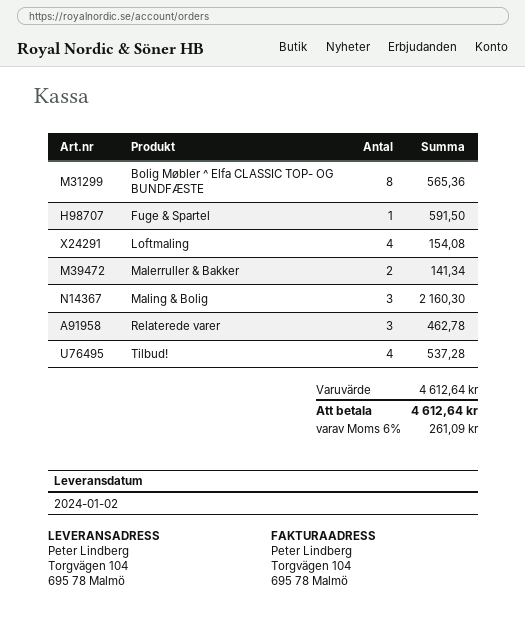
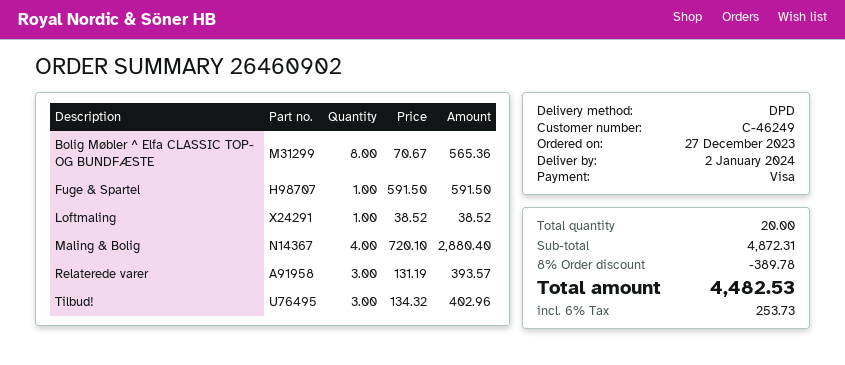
Loftmaling: 4 for 154.08 -> 1 for 38.52
Malerruller & Bakker: 2 for 141.34 -> none
Maling & Bolig: 3 for 2160.30 -> 4 for 2880.40
Relaterede varer: 3 for 462.78 -> 3 for 393.57
Tilbud!: 4 for 537.28 -> 3 for 402.96
subtotal: 4612.64 -> 4872.31
discount: none -> 8% = 389.78
tax: 6% = 261.09 -> 6% = 253.73
total: 4612.64 -> 4482.53

